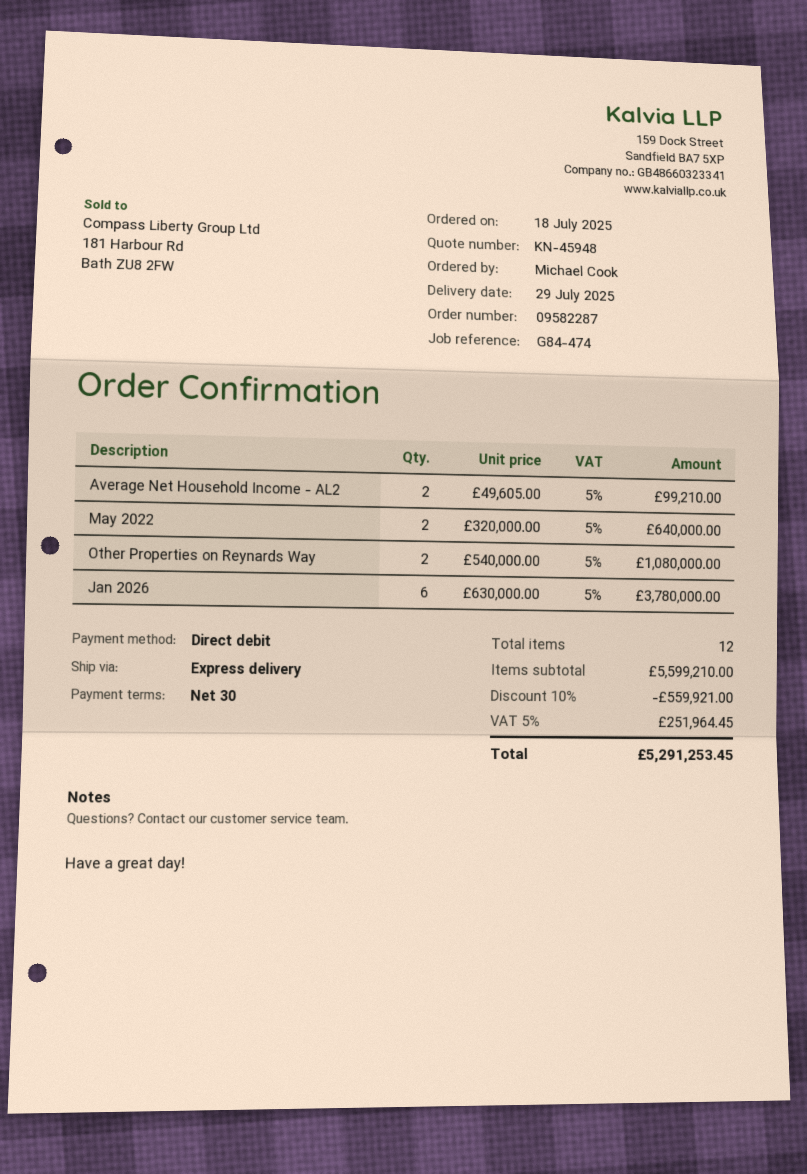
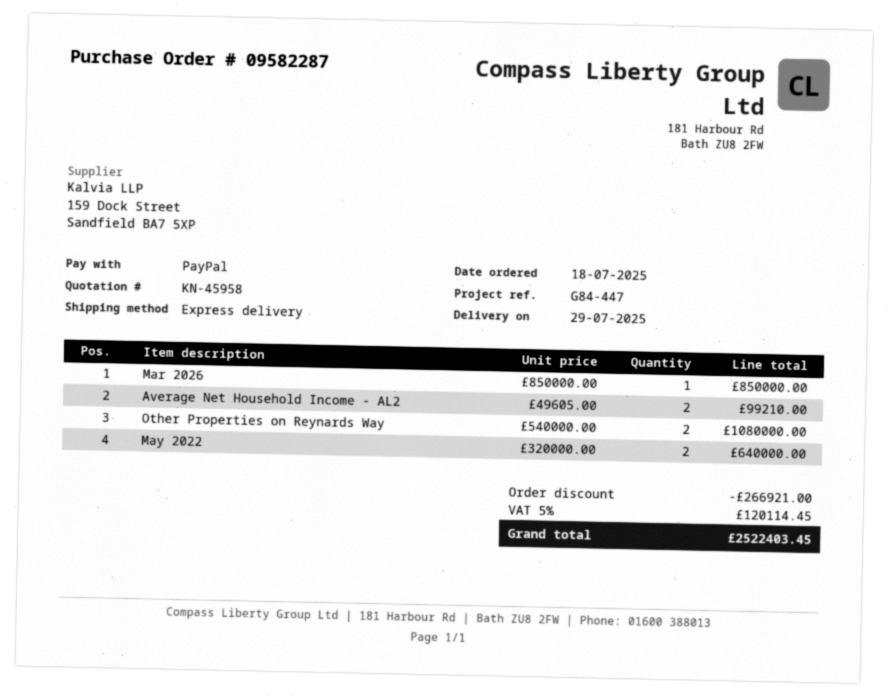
quote number: KN-45948 -> KN-45958
reference: G84-474 -> G84-447
payment method: direct debit -> PayPal
Jan 2026: 6 x 630000.00 = 3780000.00 -> none
Mar 2026: none -> 1 x 850000.00 = 850000.00
discount: 559921.00 -> 266921.00
tax: 5% = 251964.45 -> 5% = 120114.45
total: 5291253.45 -> 2522403.45

